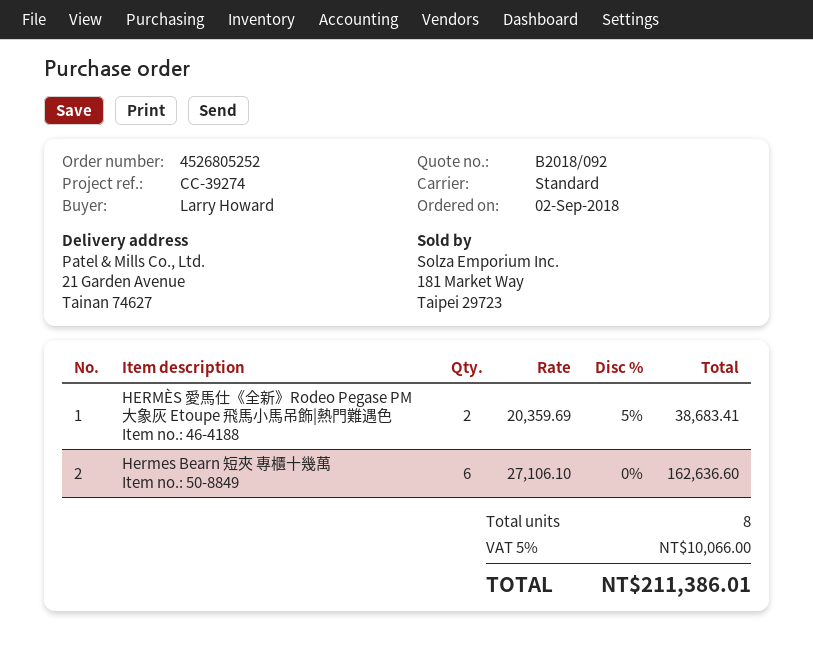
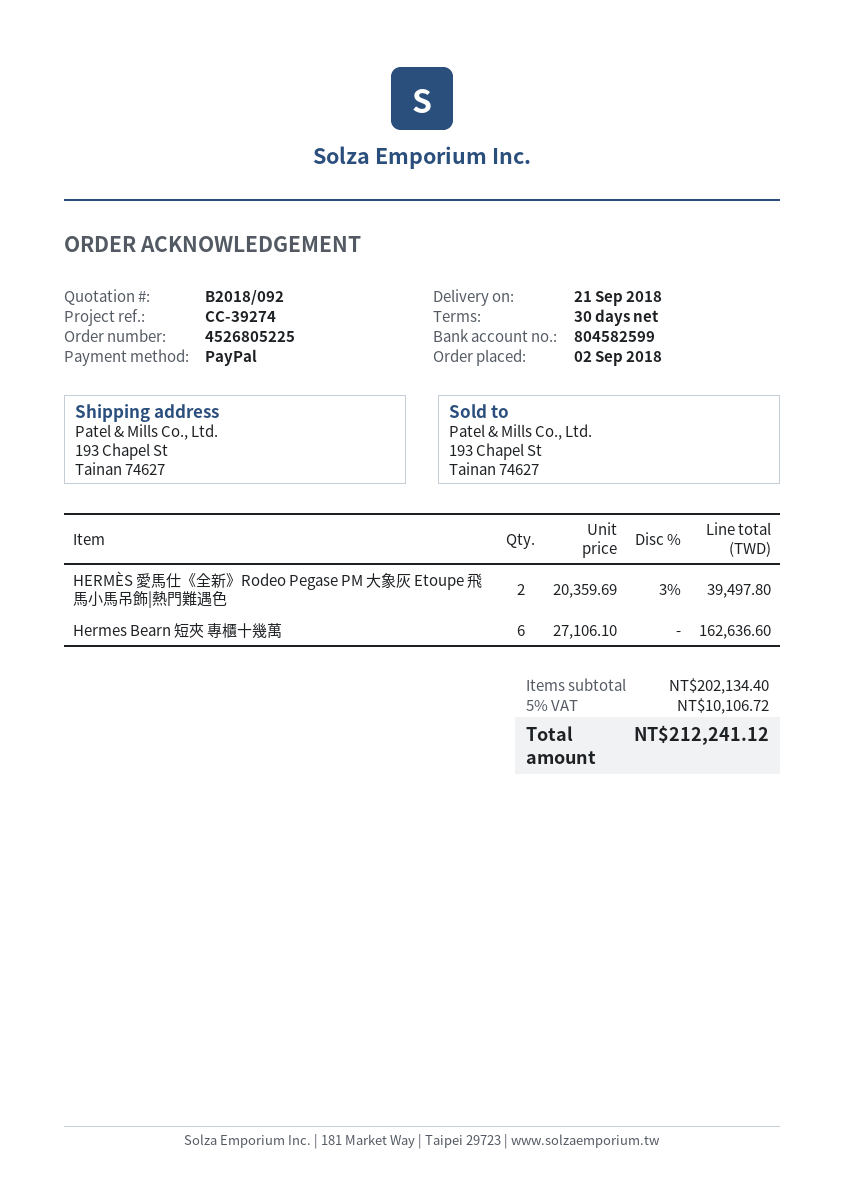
order number: 4526805252 -> 4526805225
ship to: 21 Garden Avenue, Tainan 74627 -> 193 Chapel St, Tainan 74627
HERMÈS 愛馬仕《全新》Rodeo Pegase PM 大象灰 Etoupe 飛馬小馬吊飾|熱門難遇色: 2 x 20359.69 - 5% = 38683.41 -> 2 x 20359.69 - 3% = 39497.80
tax: 5% = 10066.00 -> 5% = 10106.72
total: 211386.01 -> 212241.12

